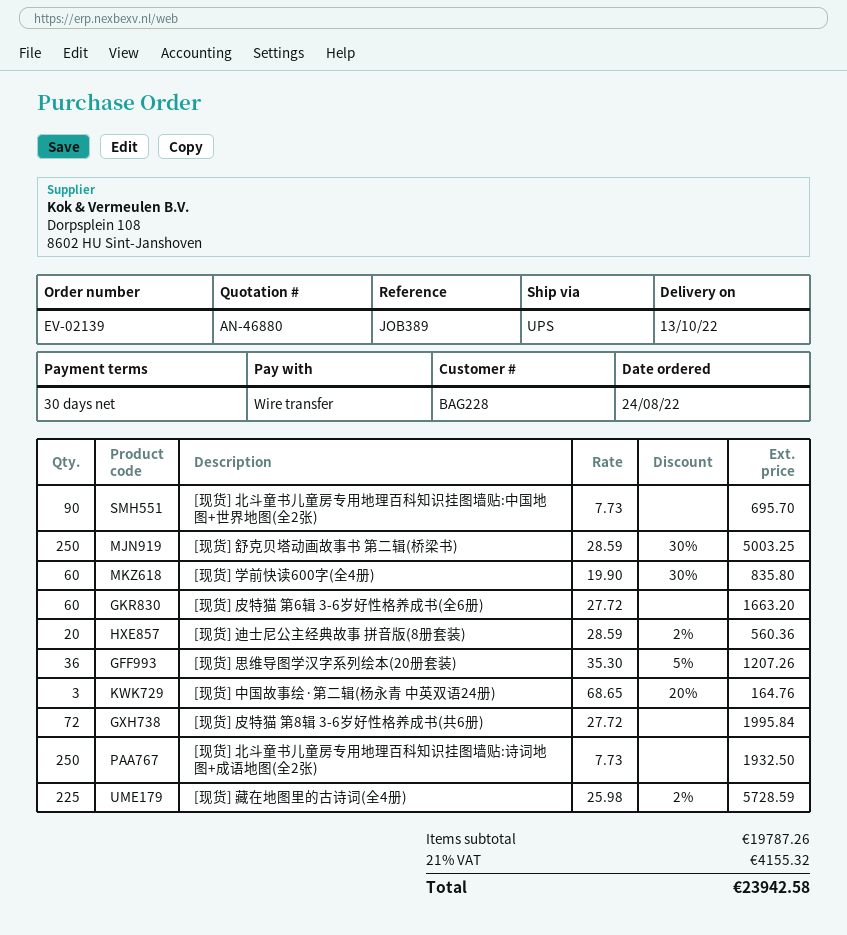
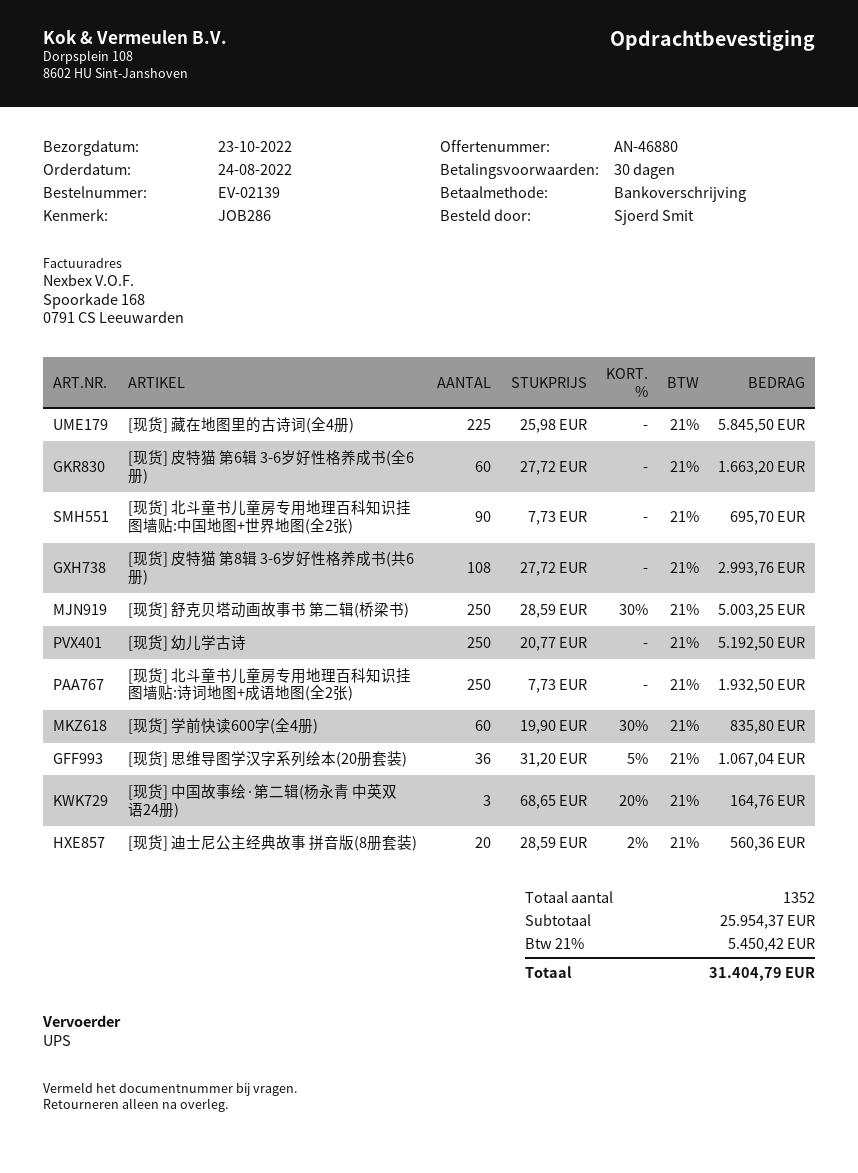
delivery date: 2022-10-13 -> 2022-10-23
reference: JOB389 -> JOB286
[现货] 思维导图学汉字系列绘本(20册套装): 36 x 35.30 - 5% = 1207.26 -> 36 x 31.20 - 5% = 1067.04
[现货] 皮特猫 第8辑 3-6岁好性格养成书(共6册): 72 x 27.72 = 1995.84 -> 108 x 27.72 = 2993.76
[现货] 藏在地图里的古诗词(全4册): 225 x 25.98 - 2% = 5728.59 -> 225 x 25.98 = 5845.50
[现货] 幼儿学古诗: none -> 250 x 20.77 = 5192.50
subtotal: 19787.26 -> 25954.37
tax: 21% = 4155.32 -> 21% = 5450.42
total: 23942.58 -> 31404.79

